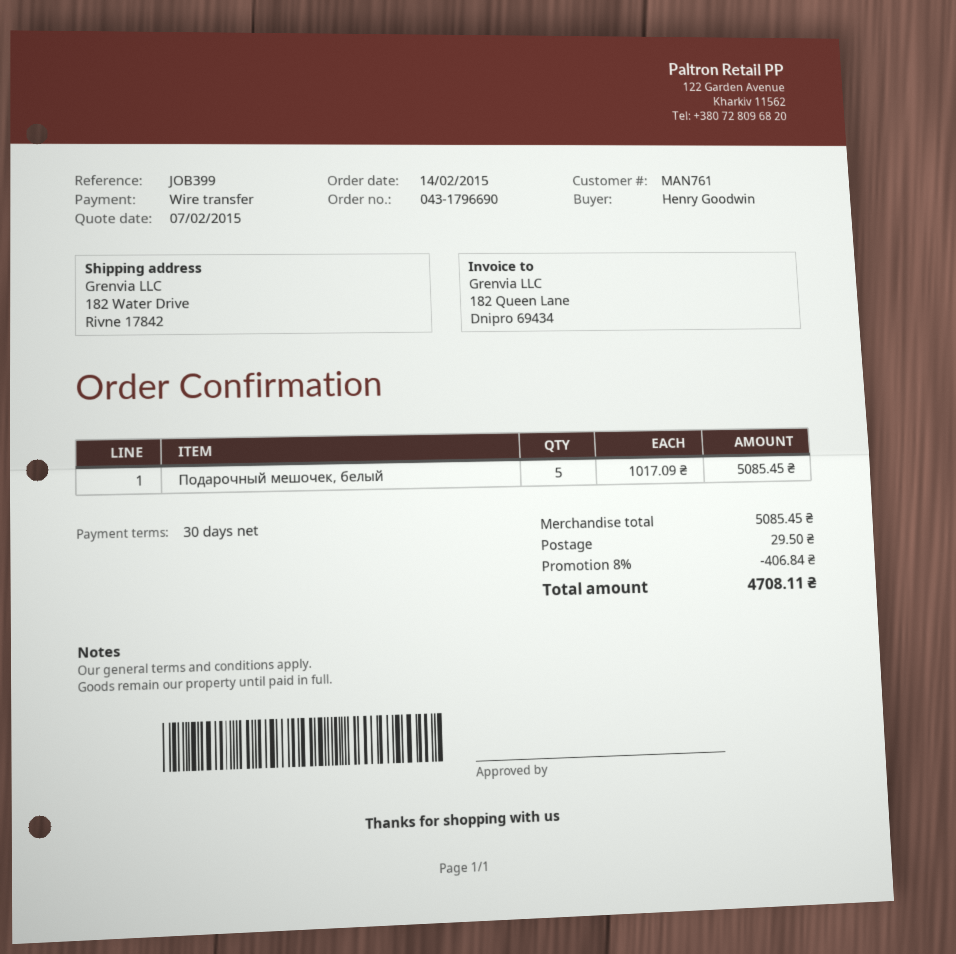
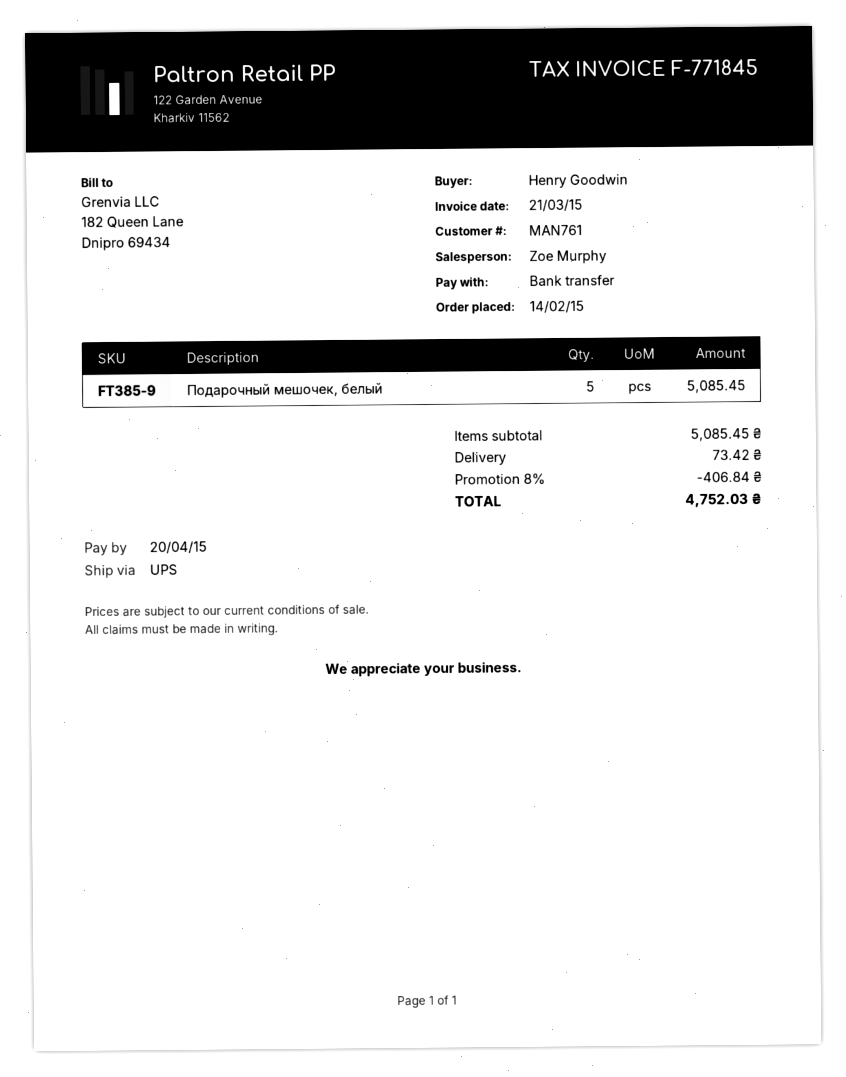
shipping: 29.50 -> 73.42
total: 4708.11 -> 4752.03

